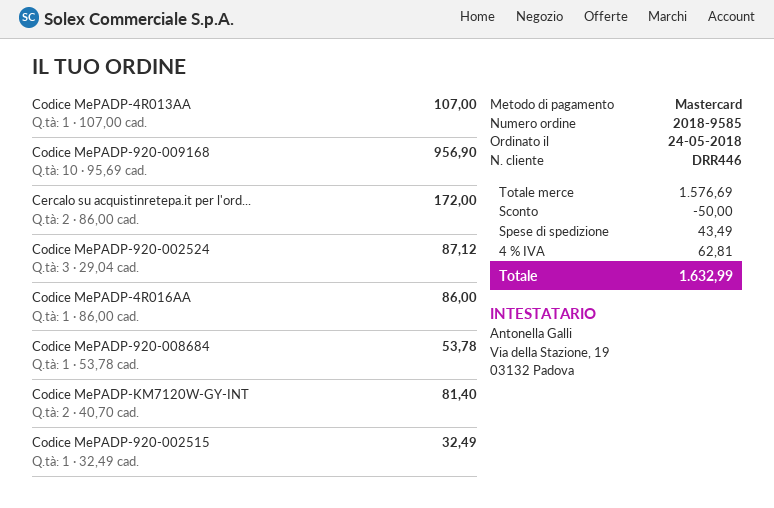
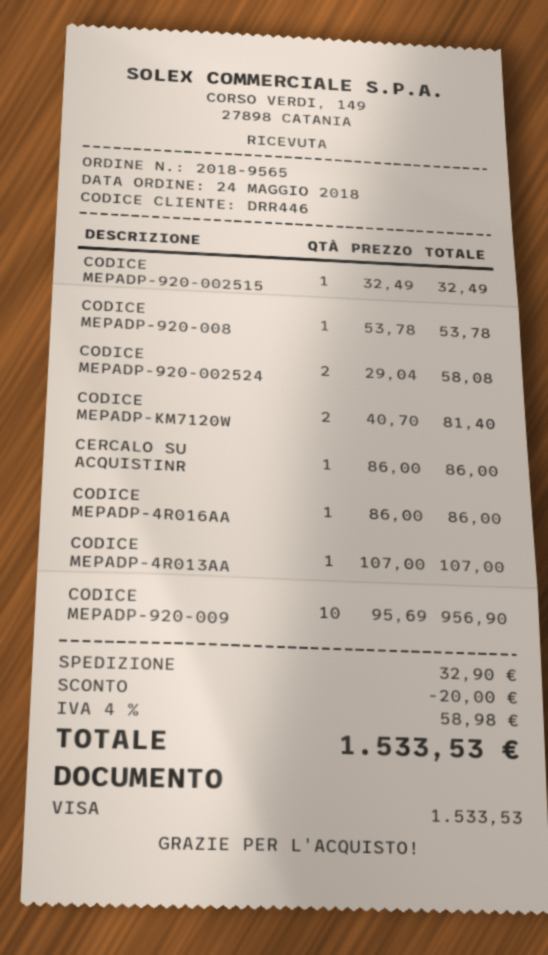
order number: 2018-9585 -> 2018-9565
payment method: Mastercard -> Visa
Cercalo su acquistinretepa.it per l'ord...: 2 x 86.00 = 172.00 -> 1 x 86.00 = 86.00
Codice MePADP-920-002524: 3 x 29.04 = 87.12 -> 2 x 29.04 = 58.08
discount: 50.00 -> 20.00
shipping: 43.49 -> 32.90
tax: 4% = 62.81 -> 4% = 58.98
total: 1632.99 -> 1533.53

